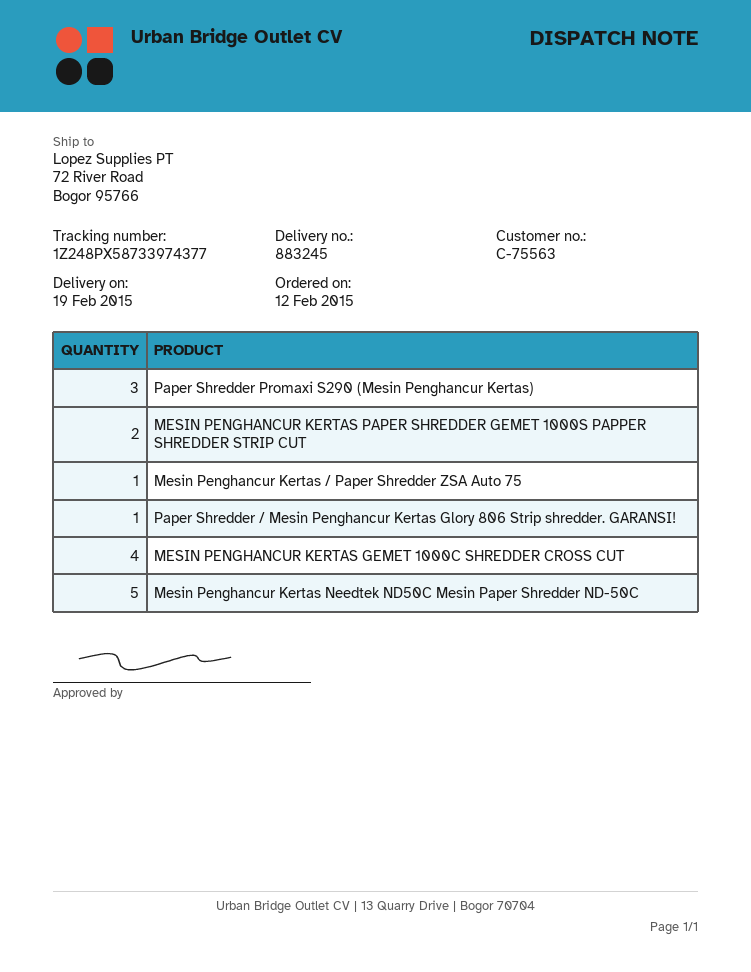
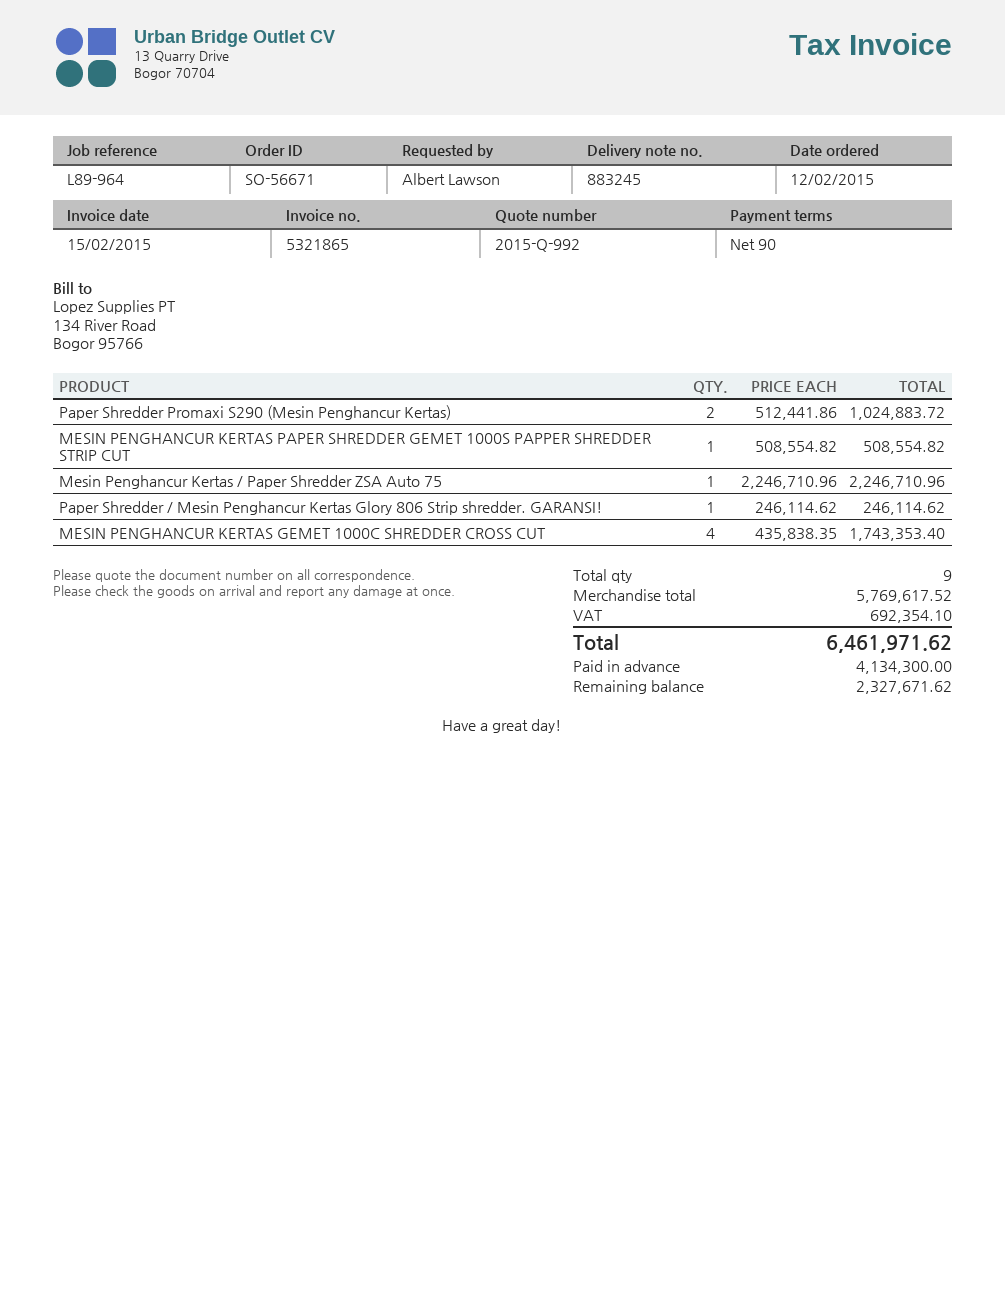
Paper Shredder Promaxi S290 (Mesin Penghancur Kertas): 3 -> 2
MESIN PENGHANCUR KERTAS PAPER SHREDDER GEMET 1000S PAPPER SHREDDER STRIP CUT: 2 -> 1
Mesin Penghancur Kertas Needtek ND50C Mesin Paper Shredder ND-50C: 5 -> none

